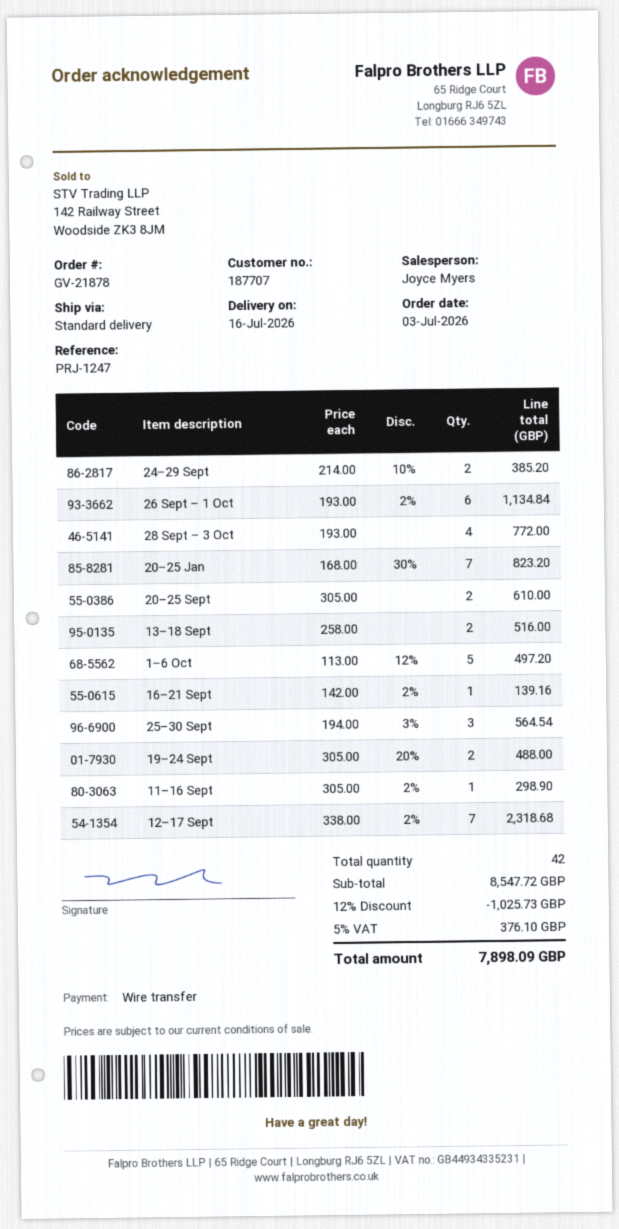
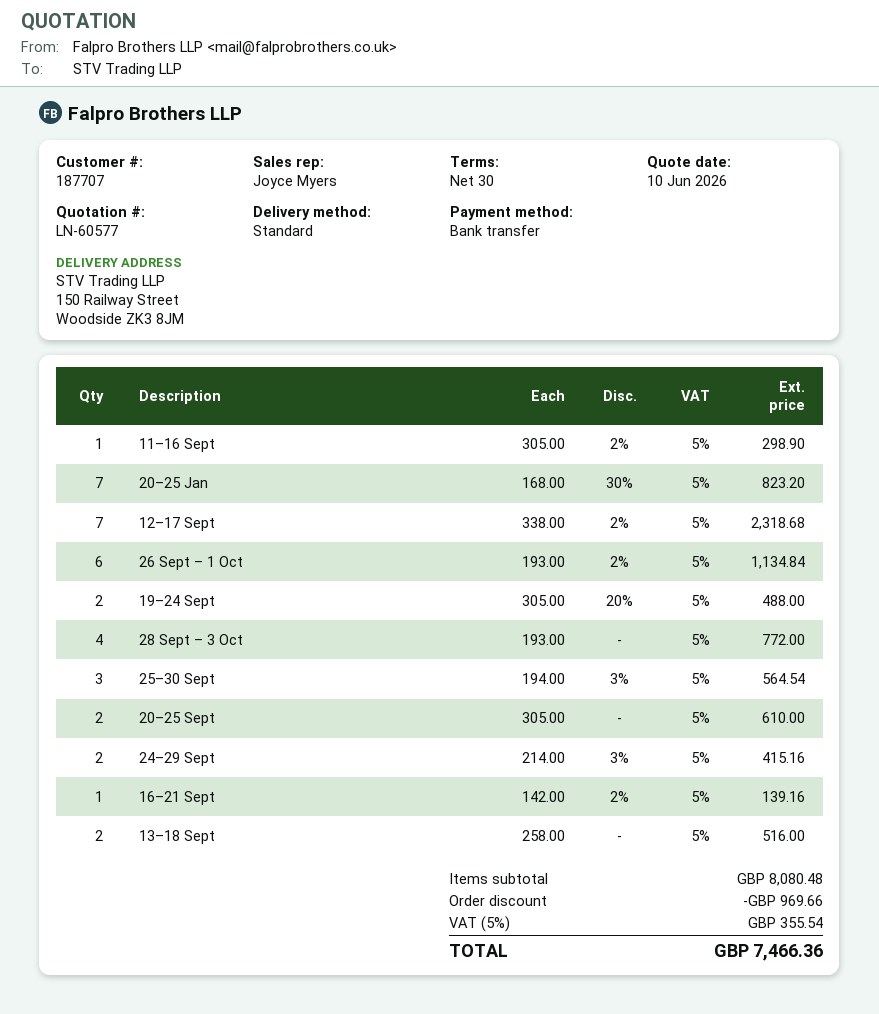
24–29 Sept: 2 x 214.00 - 10% = 385.20 -> 2 x 214.00 - 3% = 415.16
1–6 Oct: 5 x 113.00 - 12% = 497.20 -> none
subtotal: 8547.72 -> 8080.48
discount: 1025.73 -> 969.66
tax: 5% = 376.10 -> 5% = 355.54
total: 7898.09 -> 7466.36

